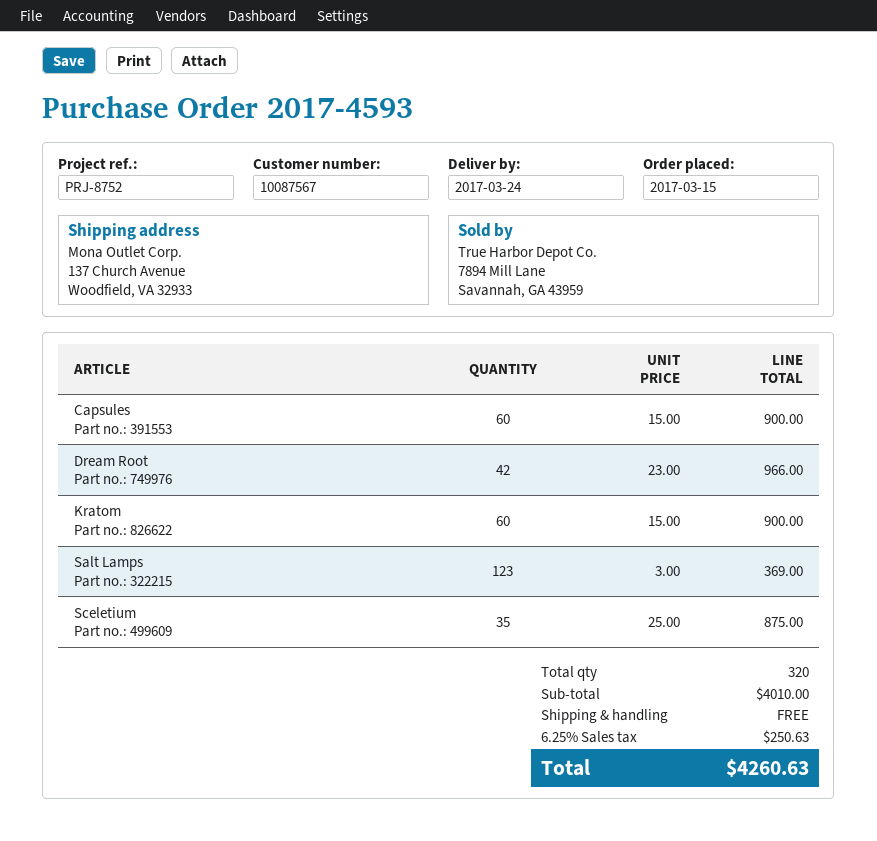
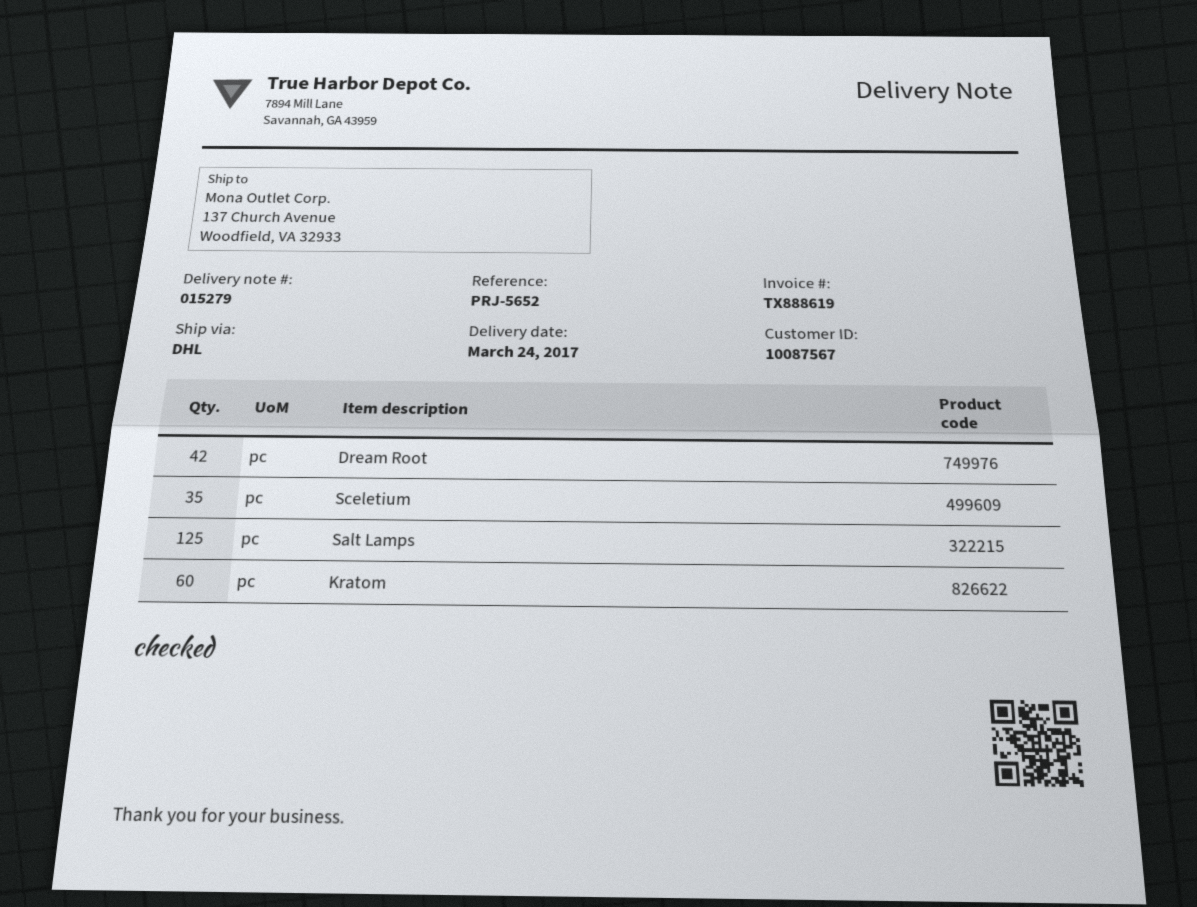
reference: PRJ-8752 -> PRJ-5652
Capsules: 60 -> none
Salt Lamps: 123 -> 125

